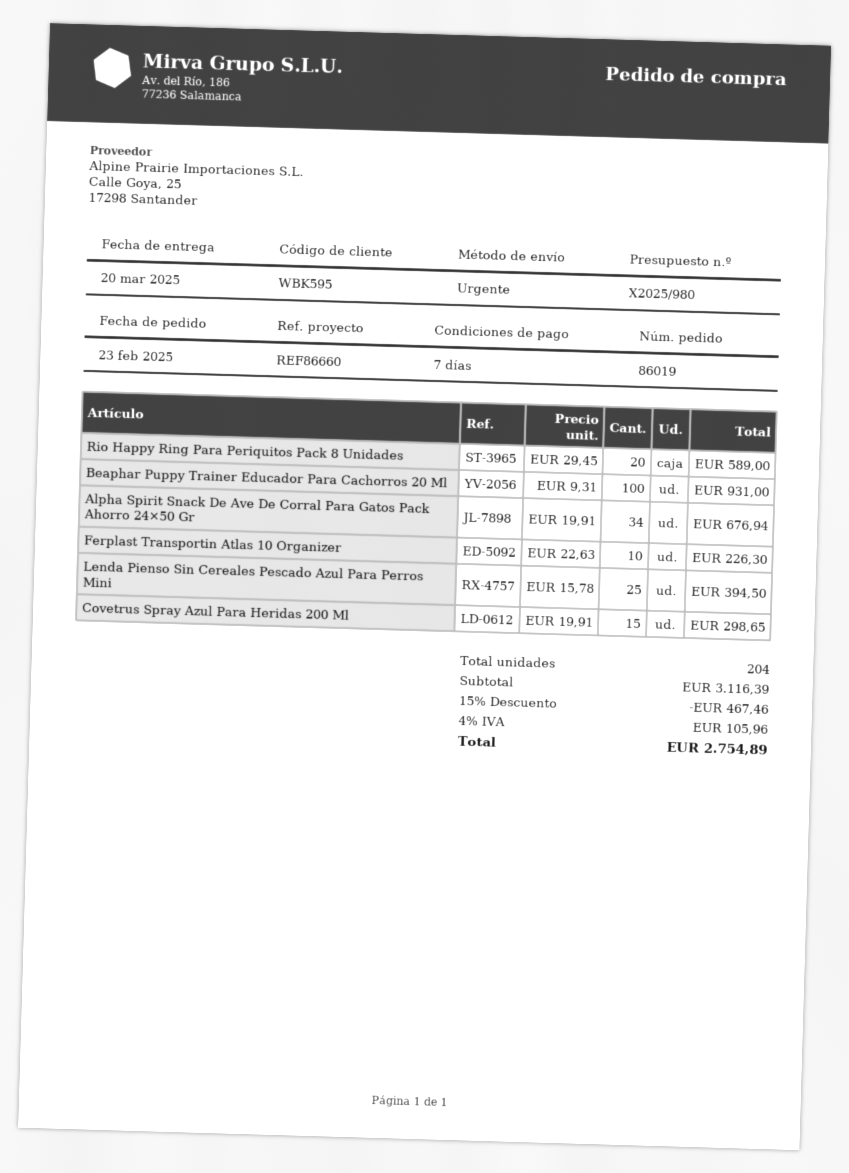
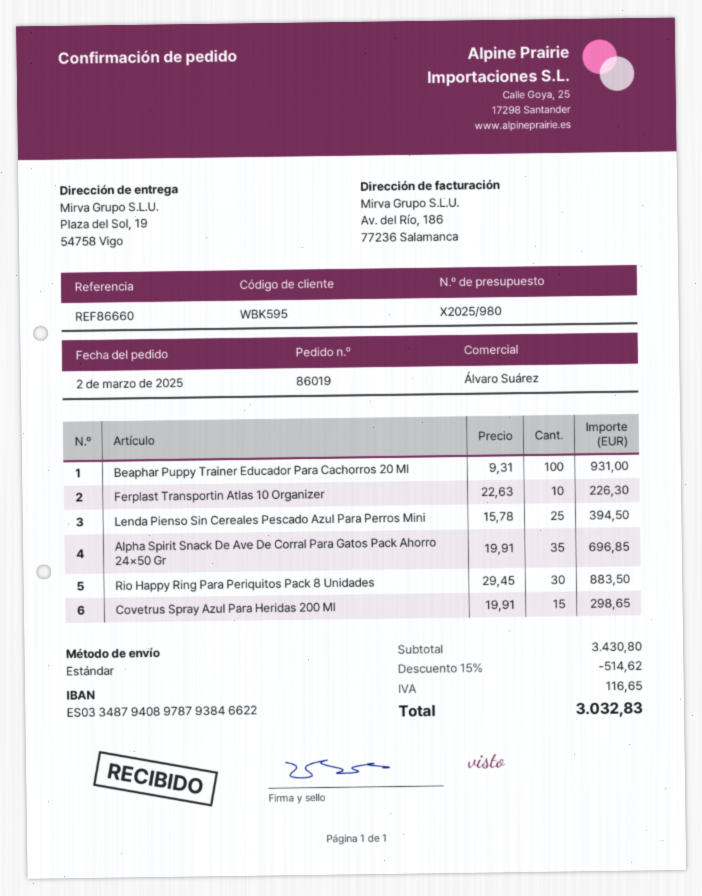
order date: 2025-02-23 -> 2025-03-02
shipping method: express -> standard
Rio Happy Ring Para Periquitos Pack 8 Unidades: 20 x 29.45 = 589.00 -> 30 x 29.45 = 883.50
Alpha Spirit Snack De Ave De Corral Para Gatos Pack Ahorro 24×50 Gr: 34 x 19.91 = 676.94 -> 35 x 19.91 = 696.85
subtotal: 3116.39 -> 3430.80
discount: 15% = 467.46 -> 15% = 514.62
tax: 105.96 -> 116.65
total: 2754.89 -> 3032.83

